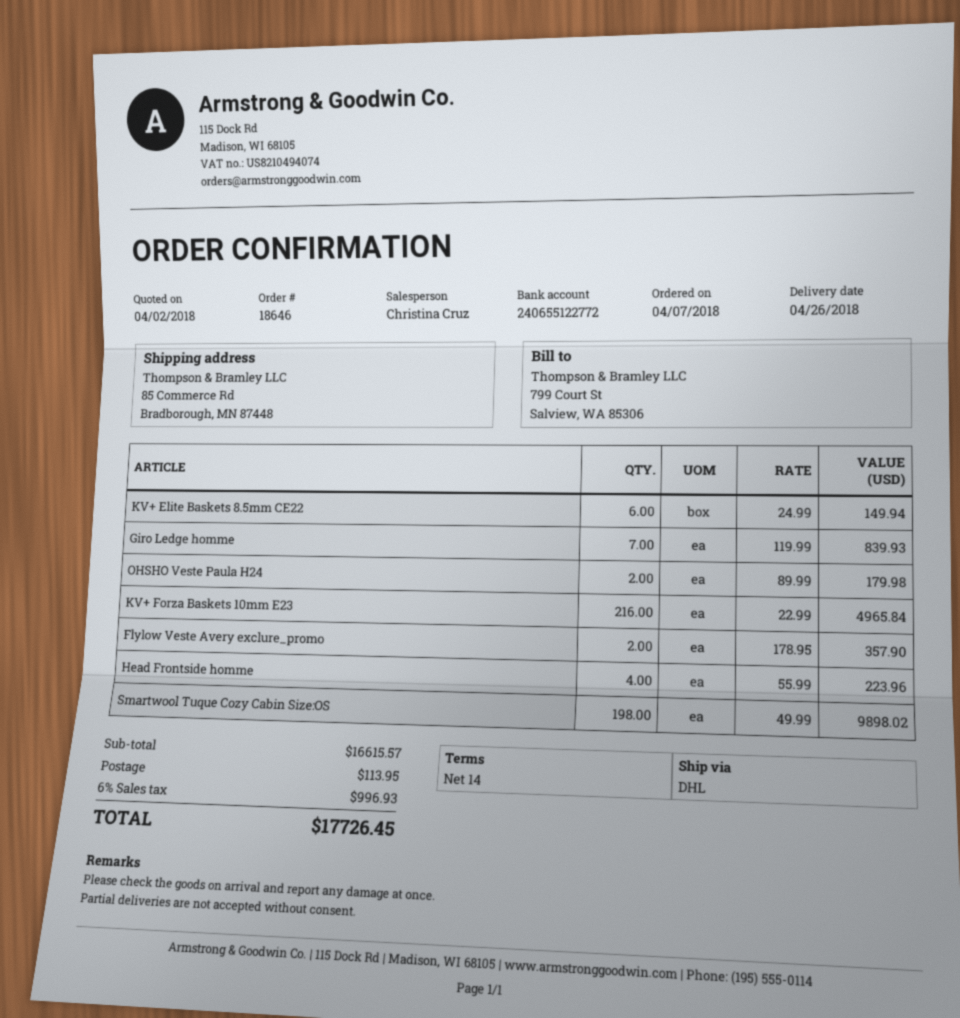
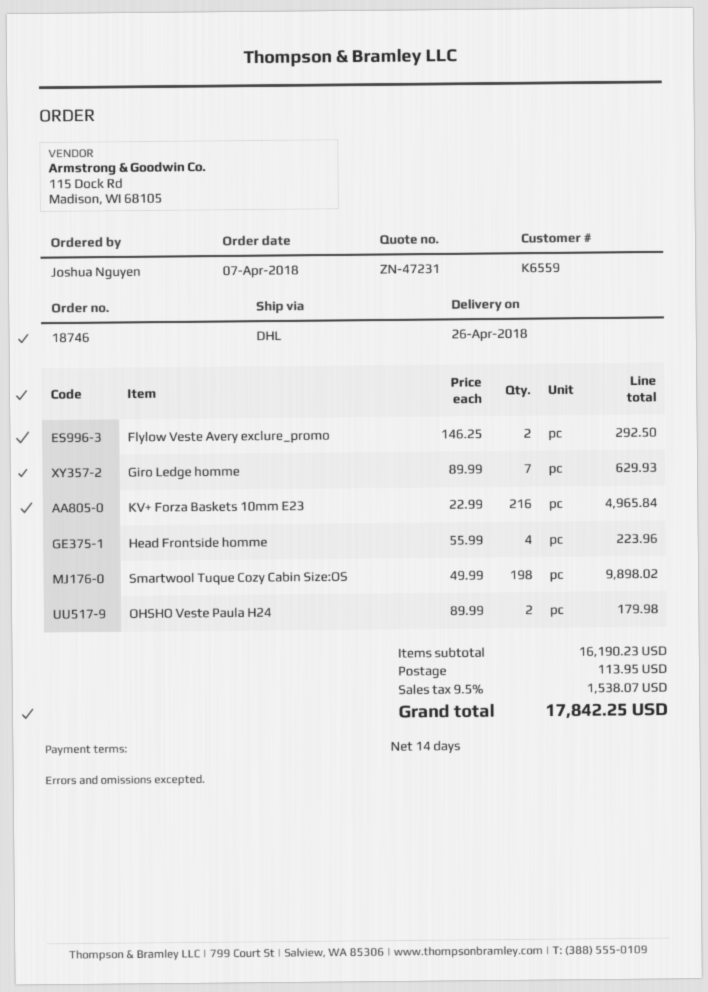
order number: 18646 -> 18746
KV+ Elite Baskets 8.5mm CE22: 6 x 24.99 = 149.94 -> none
Giro Ledge homme: 7 x 119.99 = 839.93 -> 7 x 89.99 = 629.93
Flylow Veste Avery exclure_promo: 2 x 178.95 = 357.90 -> 2 x 146.25 = 292.50
subtotal: 16615.57 -> 16190.23
tax: 6% = 996.93 -> 9.5% = 1538.07
total: 17726.45 -> 17842.25

